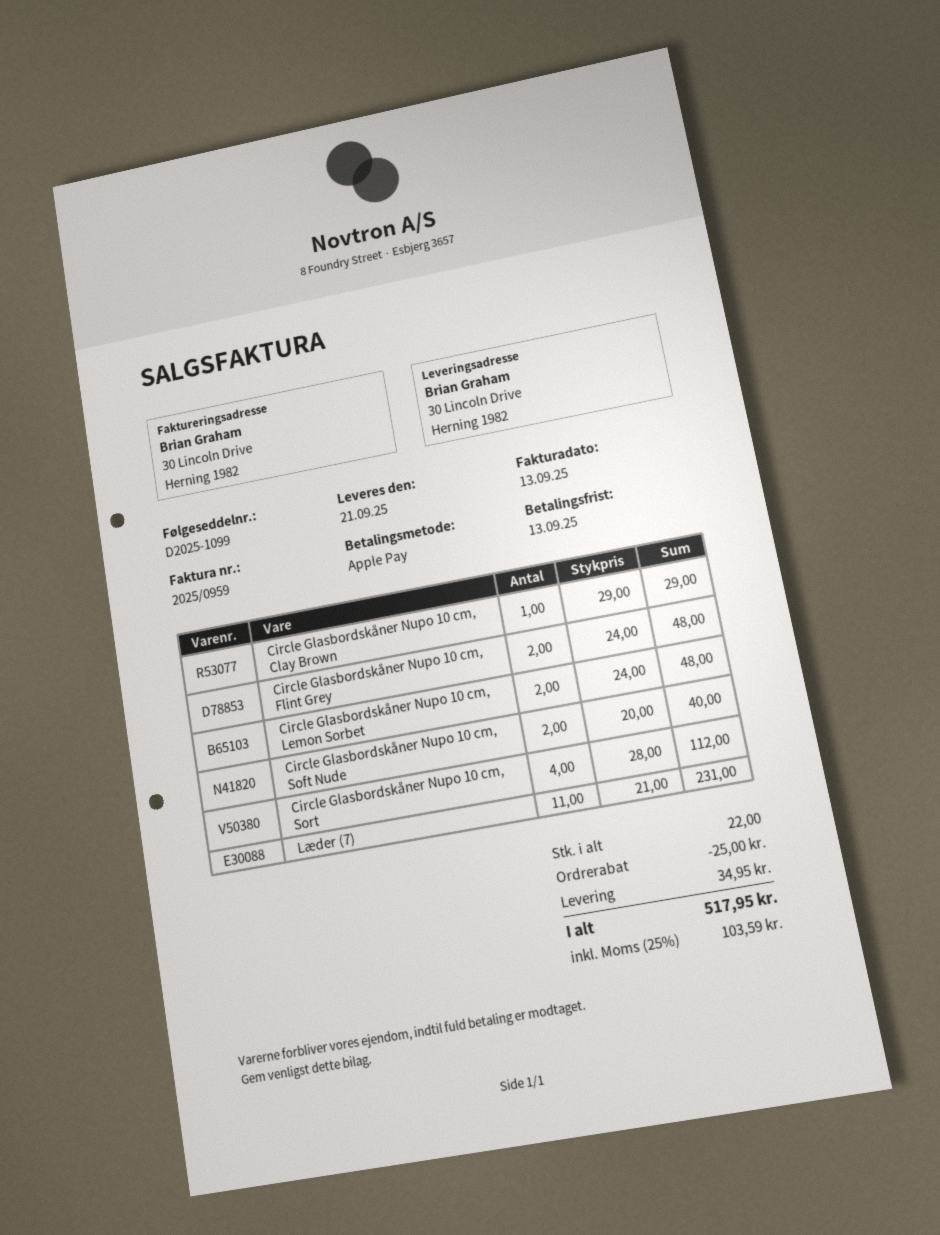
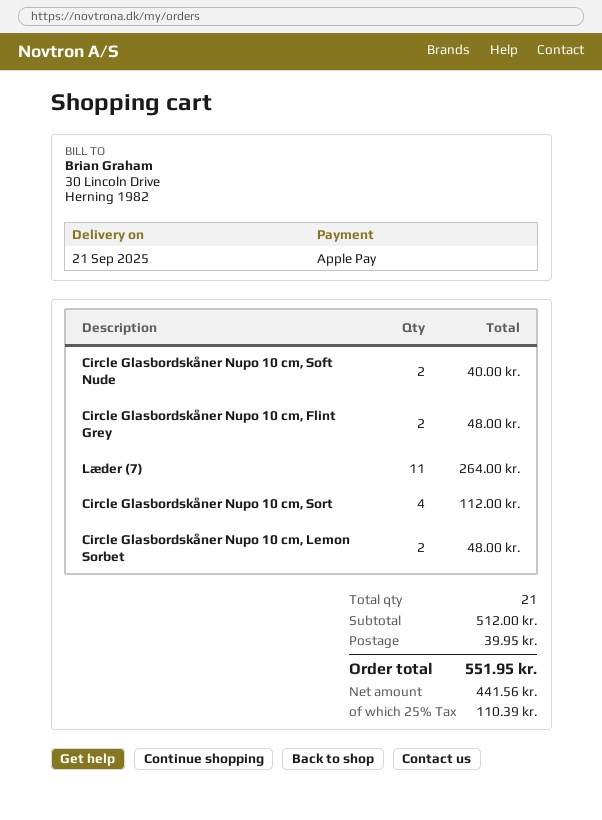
Circle Glasbordskåner Nupo 10 cm, Clay Brown: 1 for 29.00 -> none
Læder (7): 11 for 231.00 -> 11 for 264.00
total quantity: 22 -> 21
discount: 25.00 -> none
shipping: 34.95 -> 39.95
tax: 25% = 103.59 -> 25% = 110.39
total: 517.95 -> 551.95

